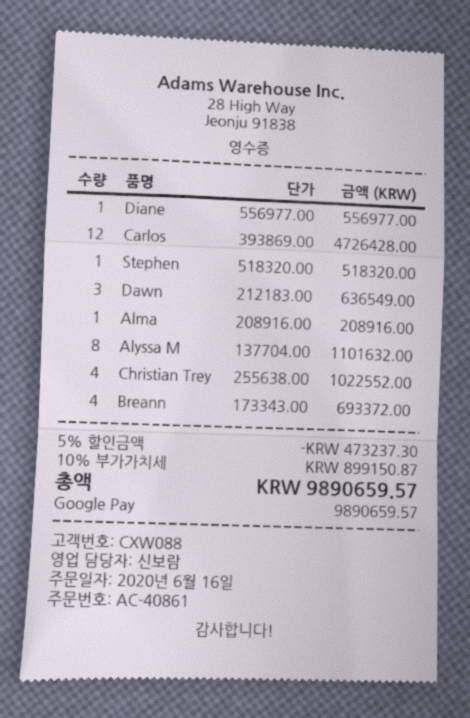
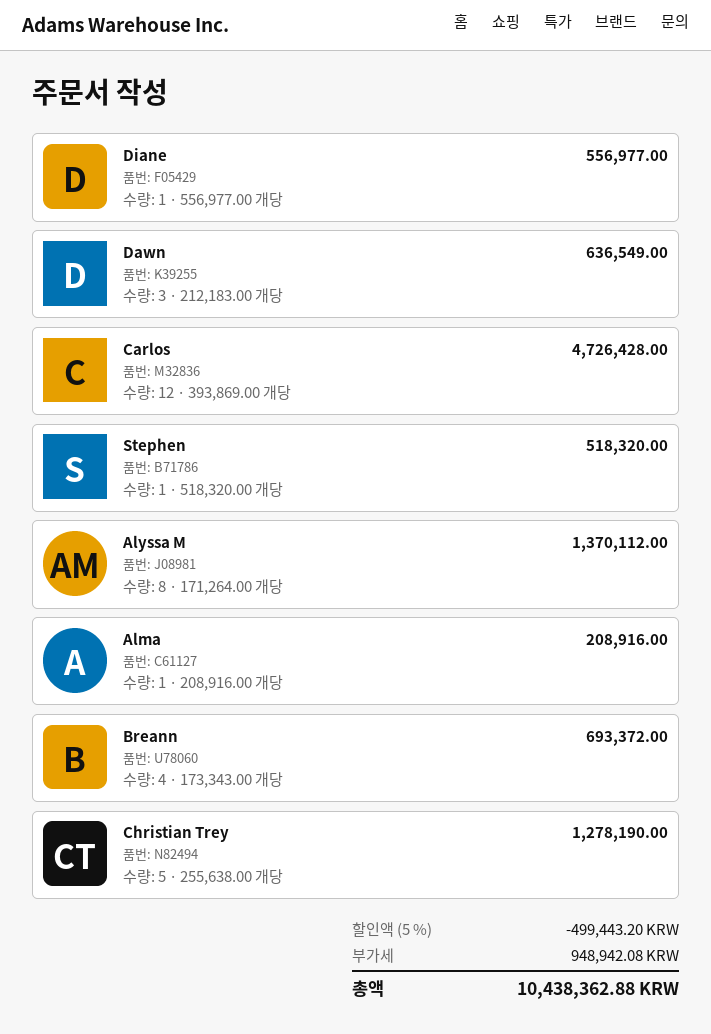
Alyssa M: 8 x 137704.00 = 1101632.00 -> 8 x 171264.00 = 1370112.00
Christian Trey: 4 x 255638.00 = 1022552.00 -> 5 x 255638.00 = 1278190.00
discount: 5% = 473237.30 -> 5% = 499443.20
tax: 899150.87 -> 948942.08
total: 9890659.57 -> 10438362.88

